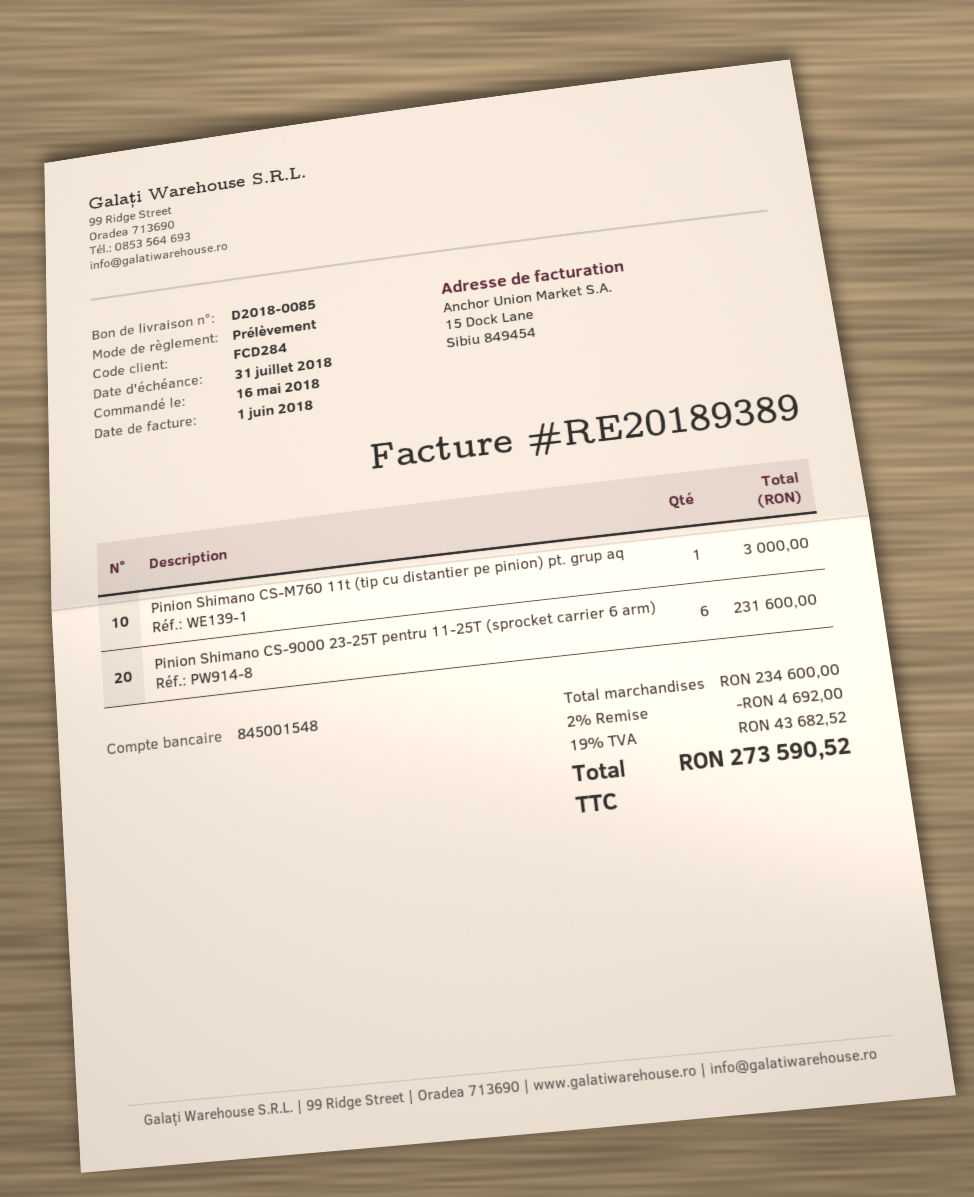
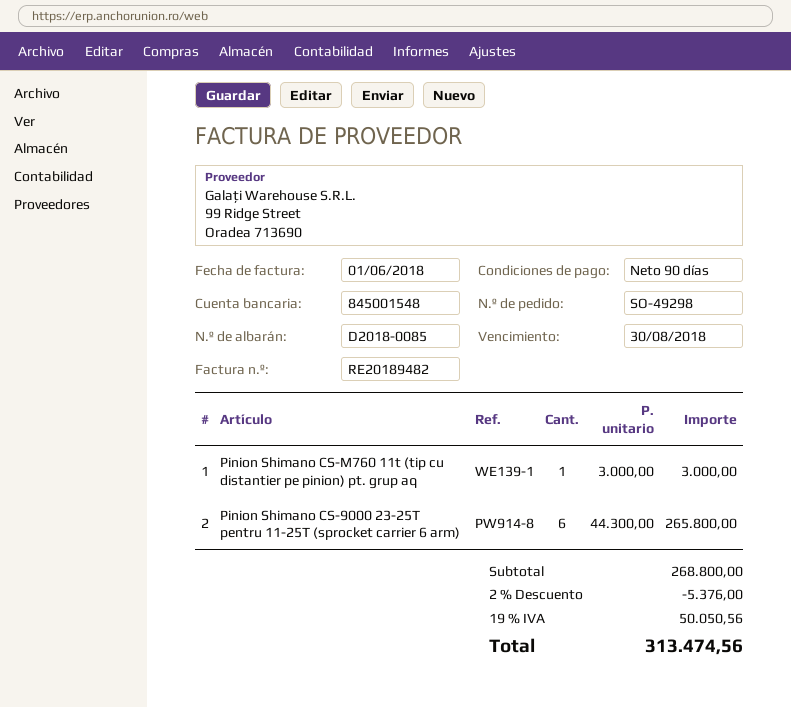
invoice number: RE20189389 -> RE20189482
due date: 2018-07-31 -> 2018-08-30
Pinion Shimano CS-9000 23-25T pentru 11-25T (sprocket carrier 6 arm): 6 for 231600.00 -> 6 for 265800.00
subtotal: 234600.00 -> 268800.00
discount: 2% = 4692.00 -> 2% = 5376.00
tax: 19% = 43682.52 -> 19% = 50050.56
total: 273590.52 -> 313474.56

